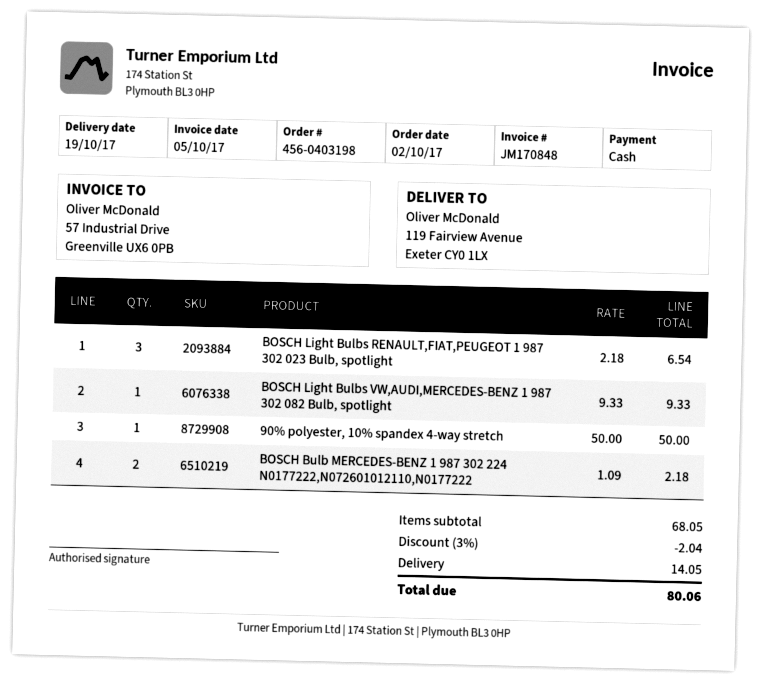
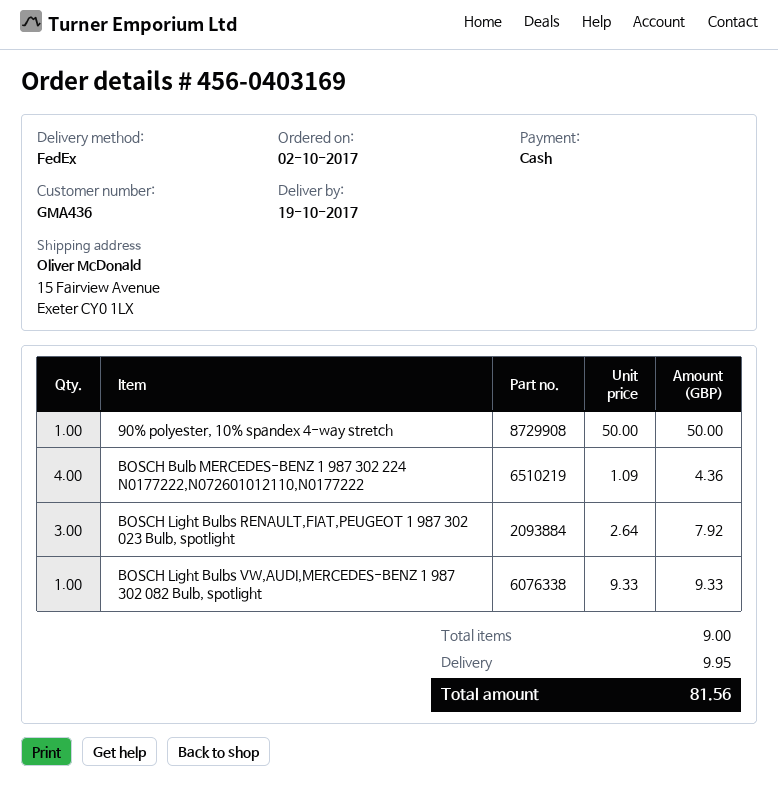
order number: 456-0403198 -> 456-0403169
ship to: 119 Fairview Avenue, Exeter CY0 1LX -> 15 Fairview Avenue, Exeter CY0 1LX
BOSCH Light Bulbs RENAULT,FIAT,PEUGEOT 1 987 302 023 Bulb, spotlight: 3 x 2.18 = 6.54 -> 3 x 2.64 = 7.92
BOSCH Bulb MERCEDES-BENZ 1 987 302 224 N0177222,N072601012110,N0177222: 2 x 1.09 = 2.18 -> 4 x 1.09 = 4.36
discount: 3% = 2.04 -> none
shipping: 14.05 -> 9.95
total: 80.06 -> 81.56

